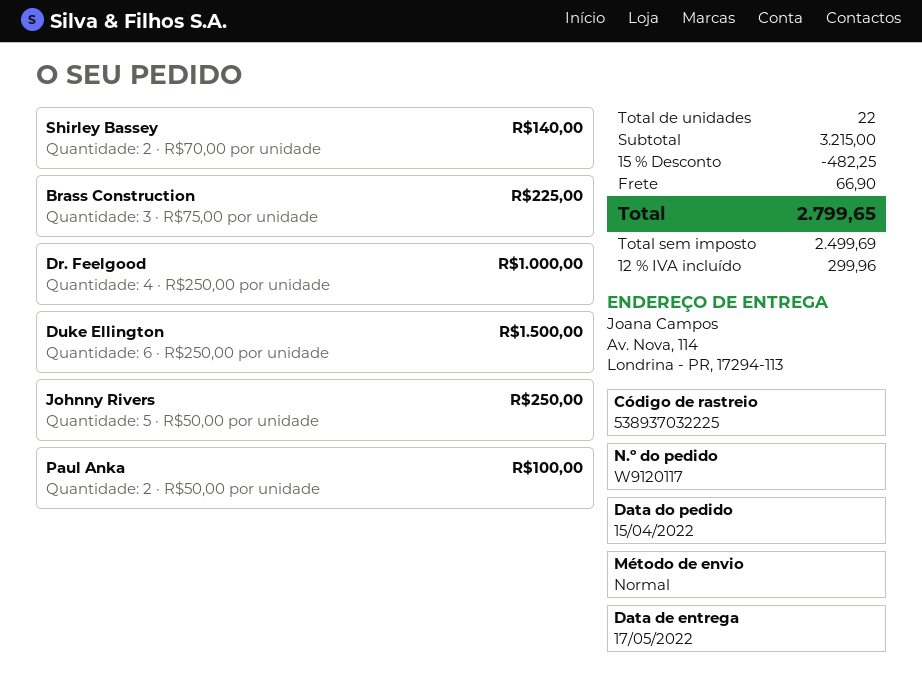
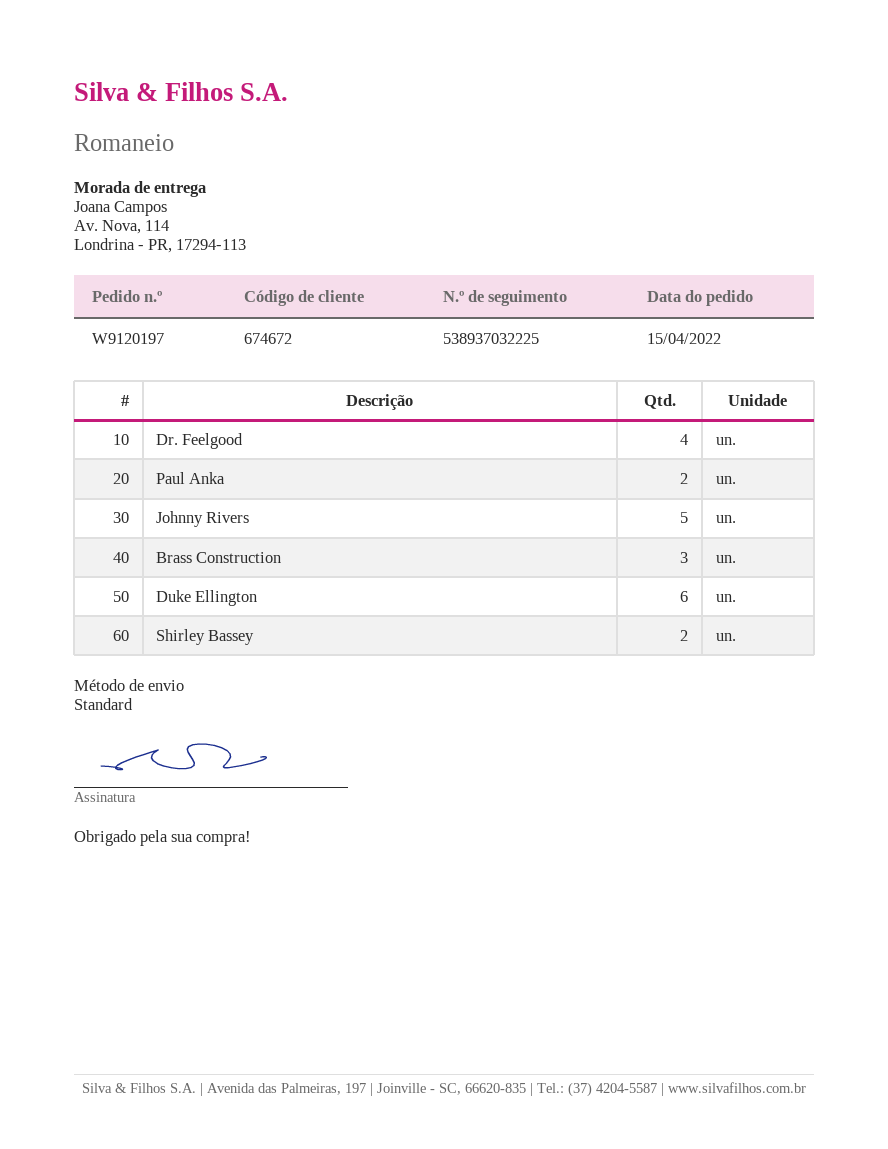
order number: W9120117 -> W9120197

